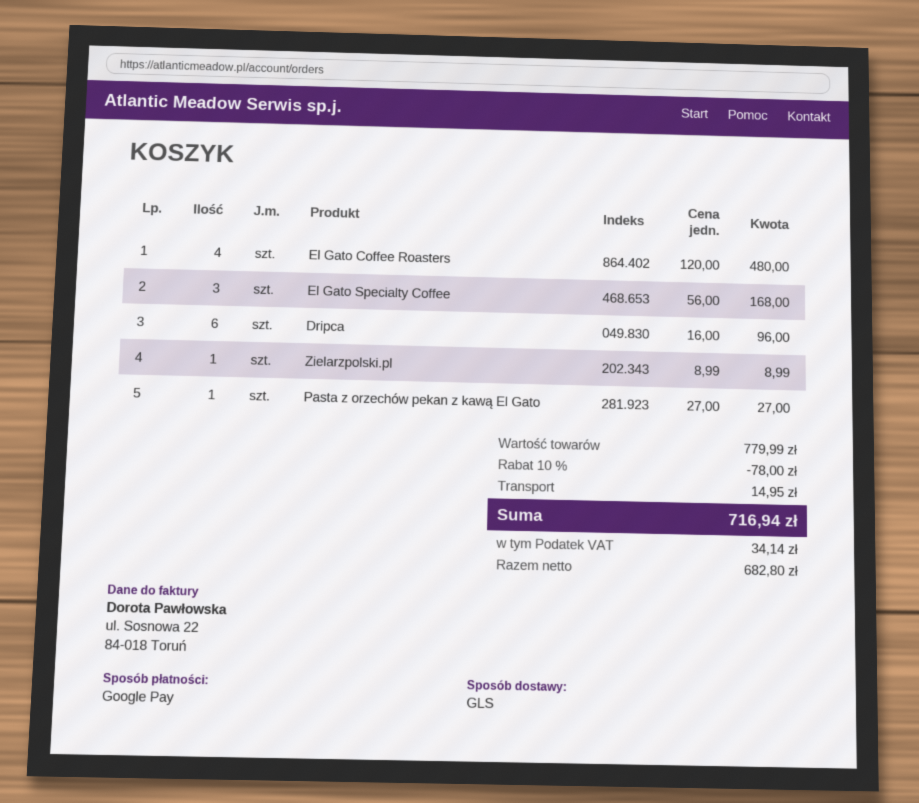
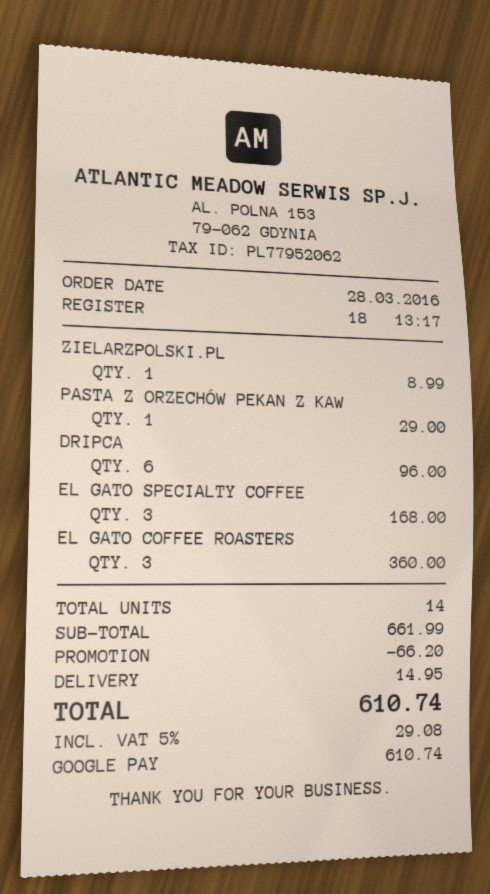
El Gato Coffee Roasters: 4 for 480.00 -> 3 for 360.00
Pasta z orzechów pekan z kawą El Gato: 1 for 27.00 -> 1 for 29.00
subtotal: 779.99 -> 661.99
discount: 78.00 -> 66.20
tax: 34.14 -> 29.08
total: 716.94 -> 610.74

